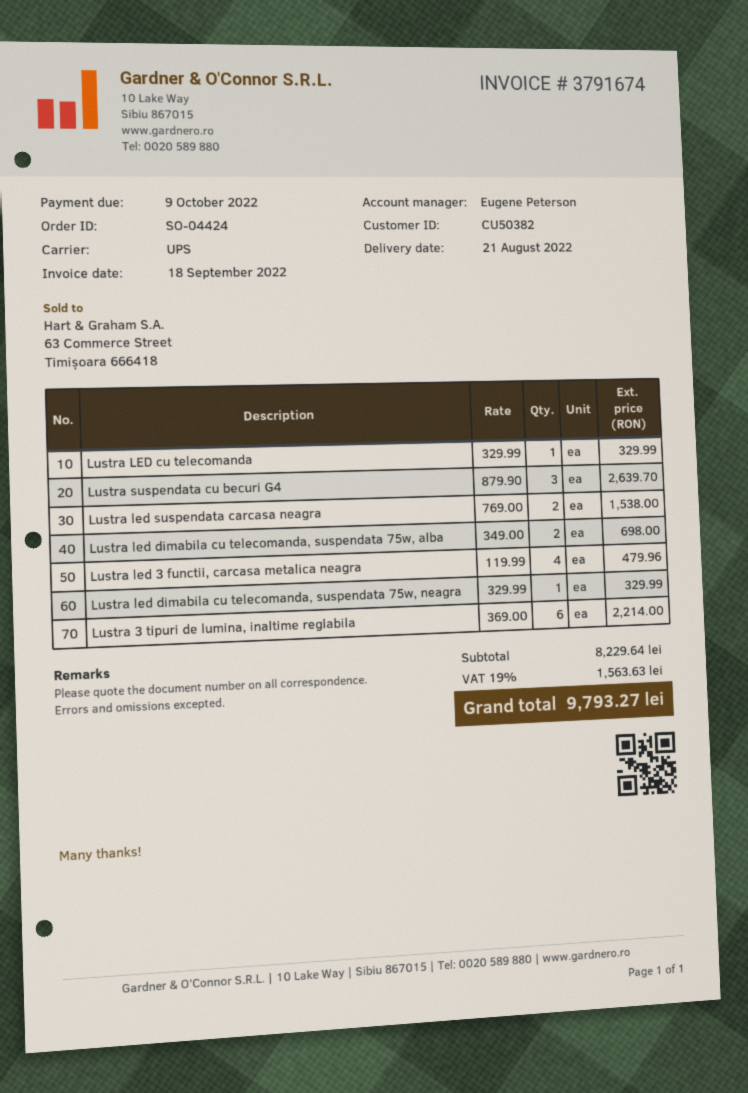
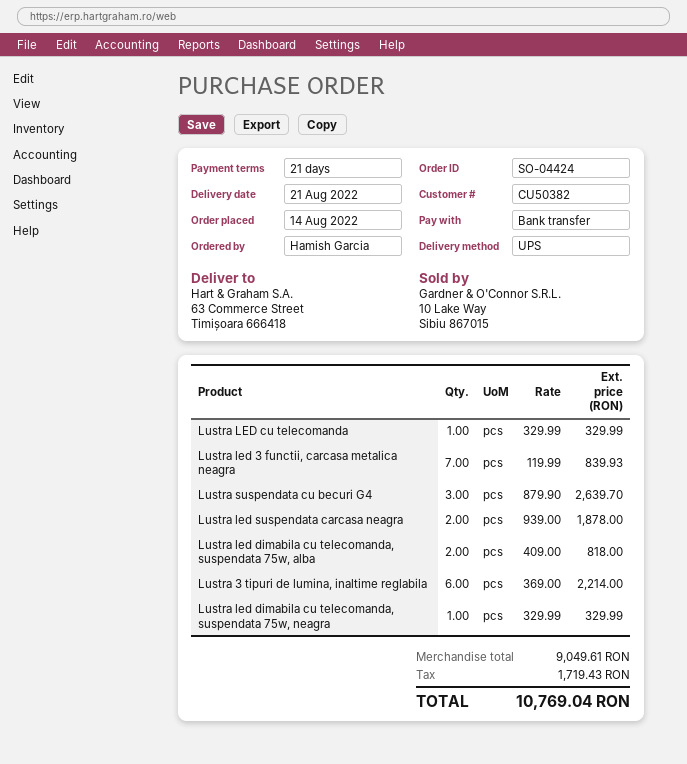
Lustra led suspendata carcasa neagra: 2 x 769.00 = 1538.00 -> 2 x 939.00 = 1878.00
Lustra led dimabila cu telecomanda, suspendata 75w, alba: 2 x 349.00 = 698.00 -> 2 x 409.00 = 818.00
Lustra led 3 functii, carcasa metalica neagra: 4 x 119.99 = 479.96 -> 7 x 119.99 = 839.93
subtotal: 8229.64 -> 9049.61
tax: 1563.63 -> 1719.43
total: 9793.27 -> 10769.04

